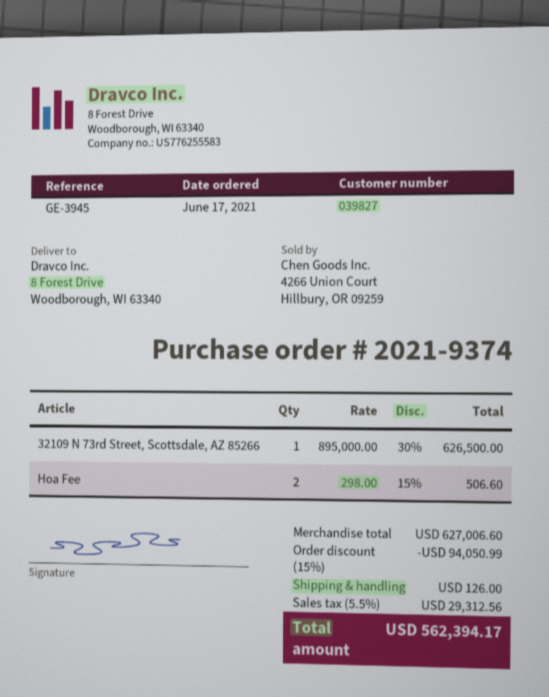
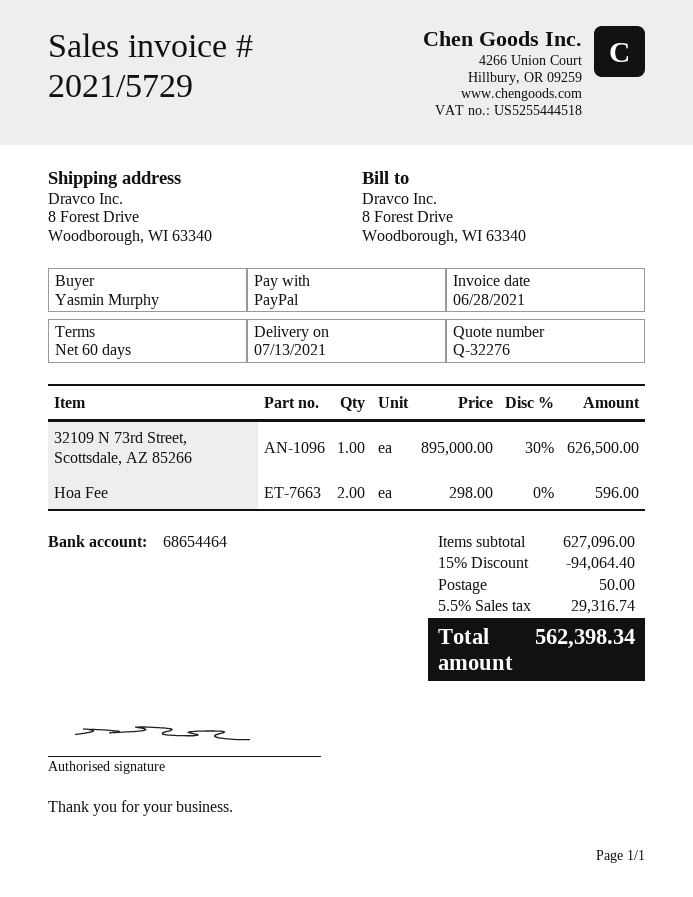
Hoa Fee: 2 x 298.00 - 15% = 506.60 -> 2 x 298.00 = 596.00
subtotal: 627006.60 -> 627096.00
discount: 15% = 94050.99 -> 15% = 94064.40
shipping: 126.00 -> 50.00
tax: 5.5% = 29312.56 -> 5.5% = 29316.74
total: 562394.17 -> 562398.34

